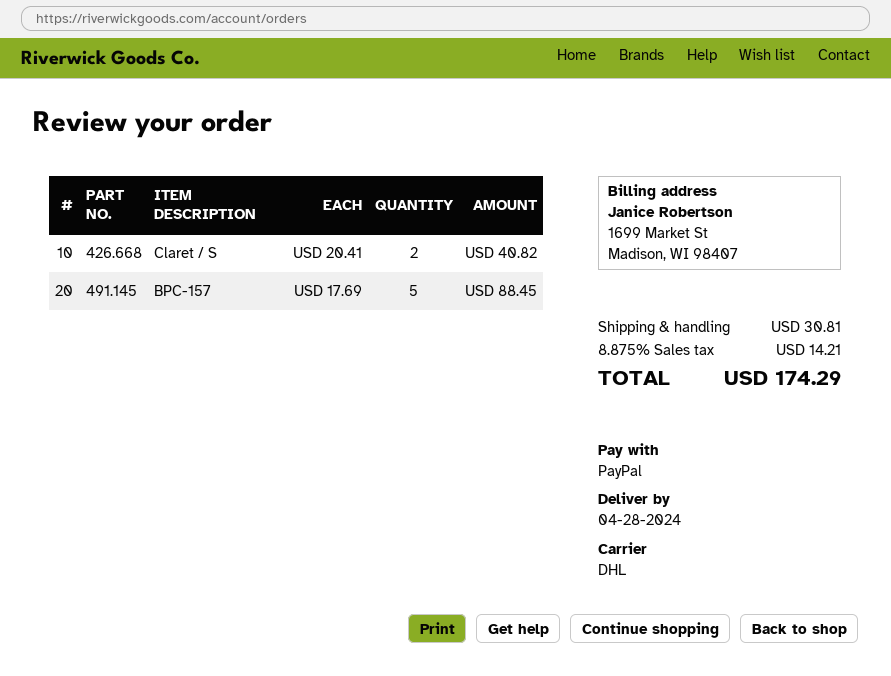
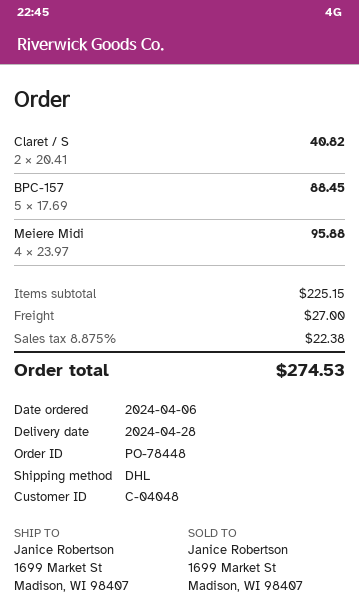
Meiere Midi: none -> 4 x 23.97 = 95.88
shipping: 30.81 -> 27.00
tax: 8.875% = 14.21 -> 8.875% = 22.38
total: 174.29 -> 274.53

